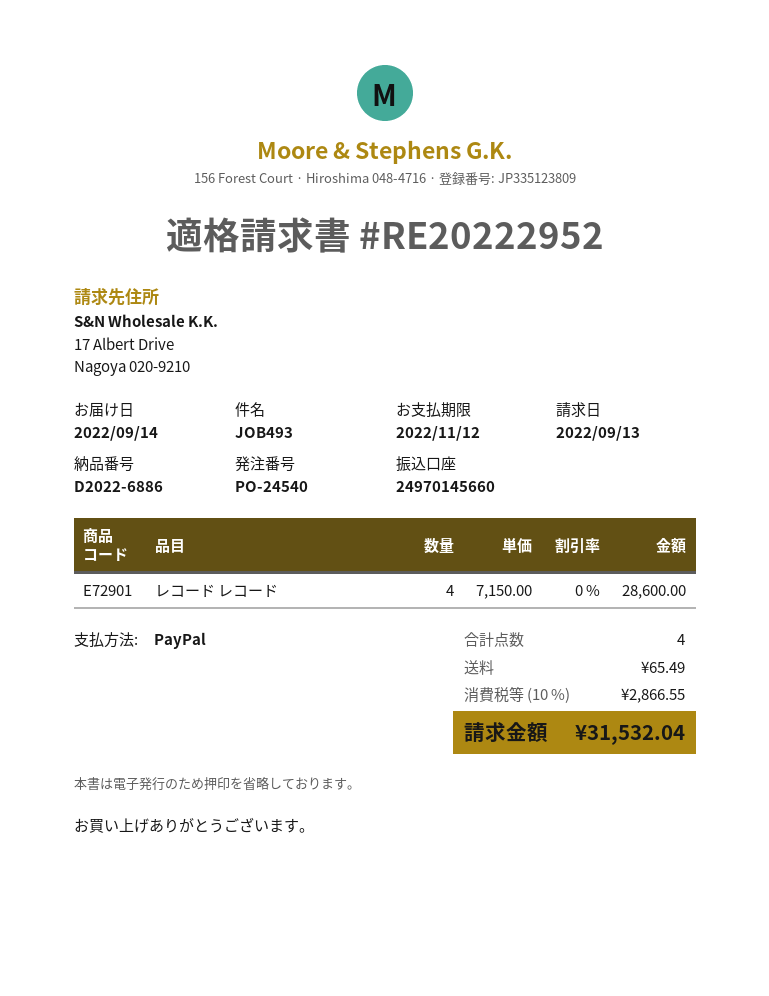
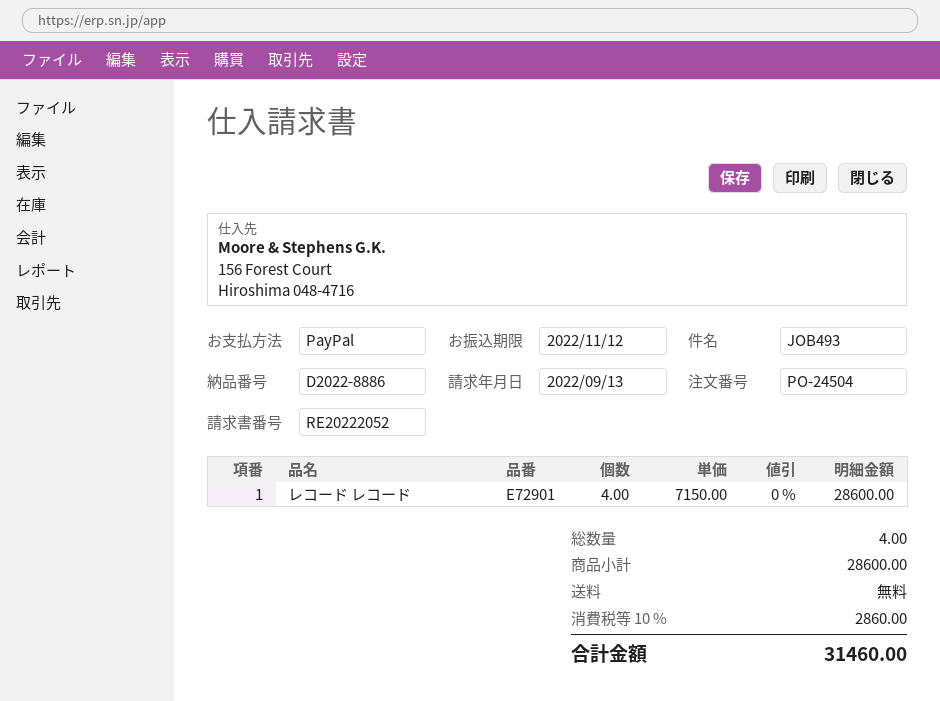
order number: PO-24540 -> PO-24504
delivery note number: D2022-6886 -> D2022-8886
invoice number: RE20222952 -> RE20222052
shipping: 65.49 -> 0.00
tax: 10% = 2866.55 -> 10% = 2860.00
total: 31532.04 -> 31460.00

